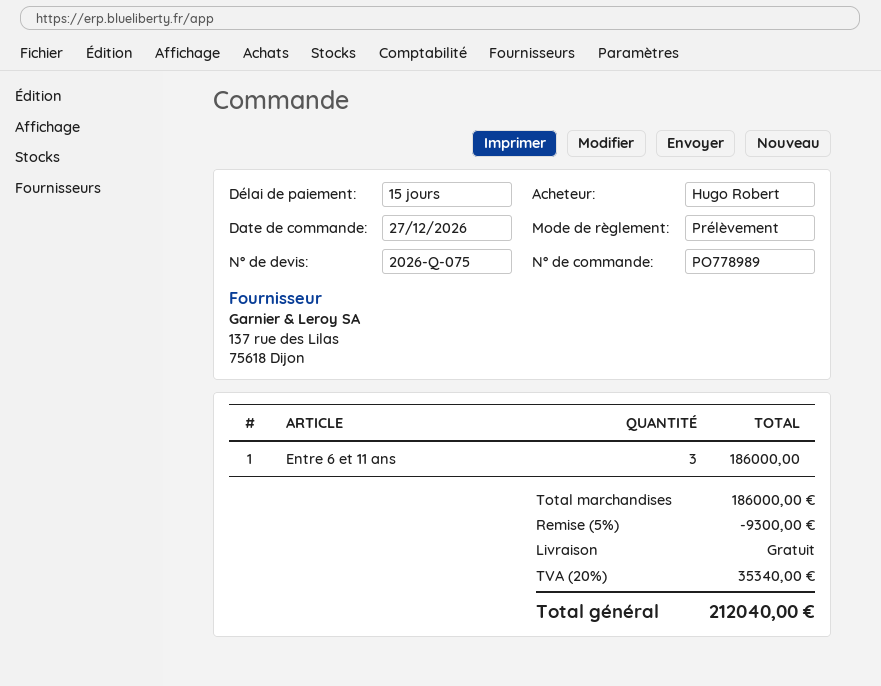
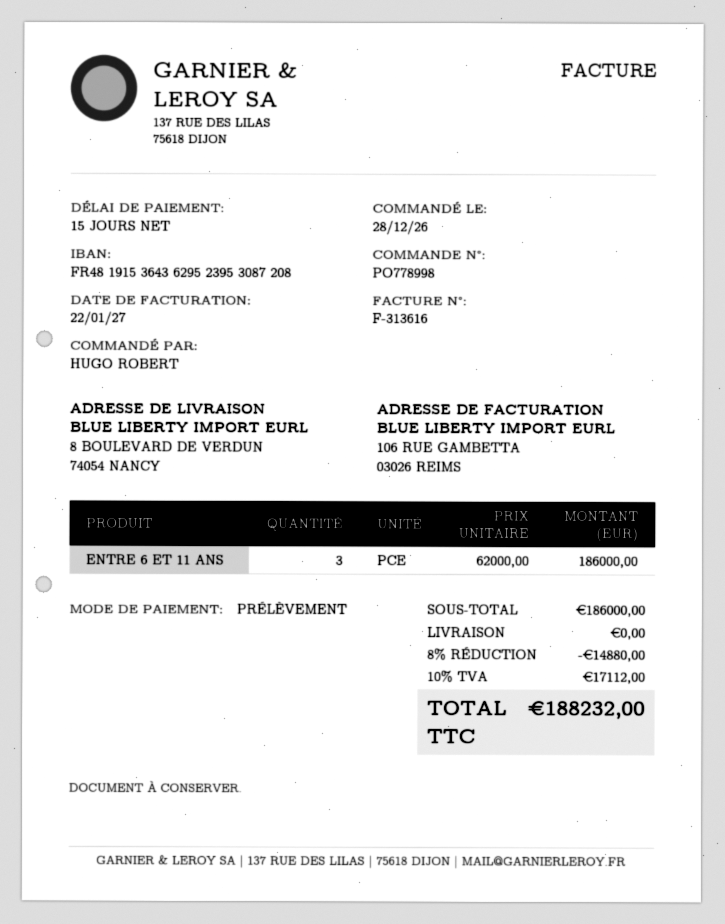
order number: PO778989 -> PO778998
order date: 2026-12-27 -> 2026-12-28
discount: 5% = 9300.00 -> 8% = 14880.00
tax: 20% = 35340.00 -> 10% = 17112.00
total: 212040.00 -> 188232.00

